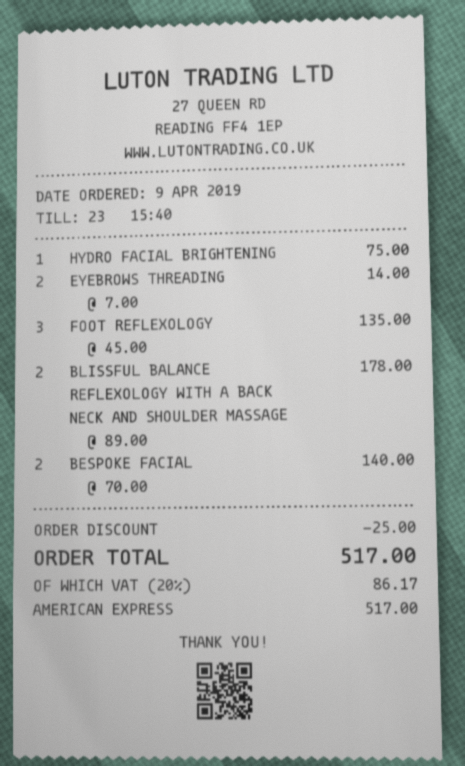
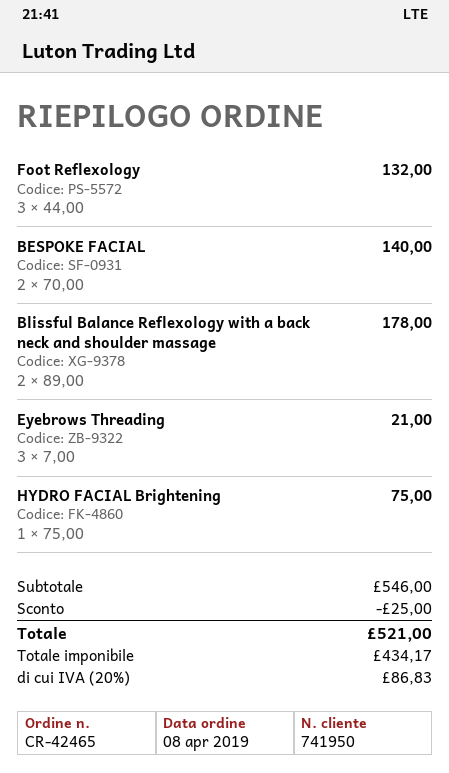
order date: 2019-04-09 -> 2019-04-08
EYEBROWS THREADING: 2 x 7.00 = 14.00 -> 3 x 7.00 = 21.00
FOOT REFLEXOLOGY: 3 x 45.00 = 135.00 -> 3 x 44.00 = 132.00
tax: 20% = 86.17 -> 20% = 86.83
total: 517.00 -> 521.00

